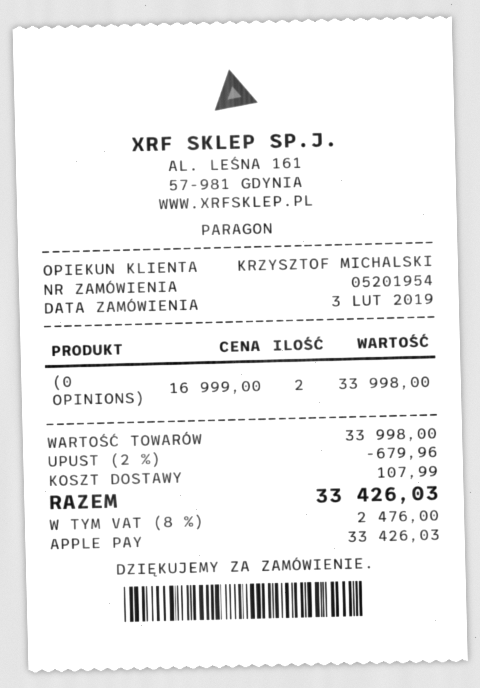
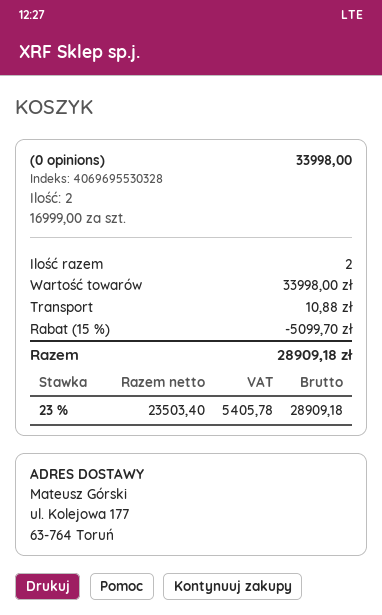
discount: 2% = 679.96 -> 15% = 5099.70
shipping: 107.99 -> 10.88
tax: 8% = 2476.00 -> 23% = 5405.78
total: 33426.03 -> 28909.18

